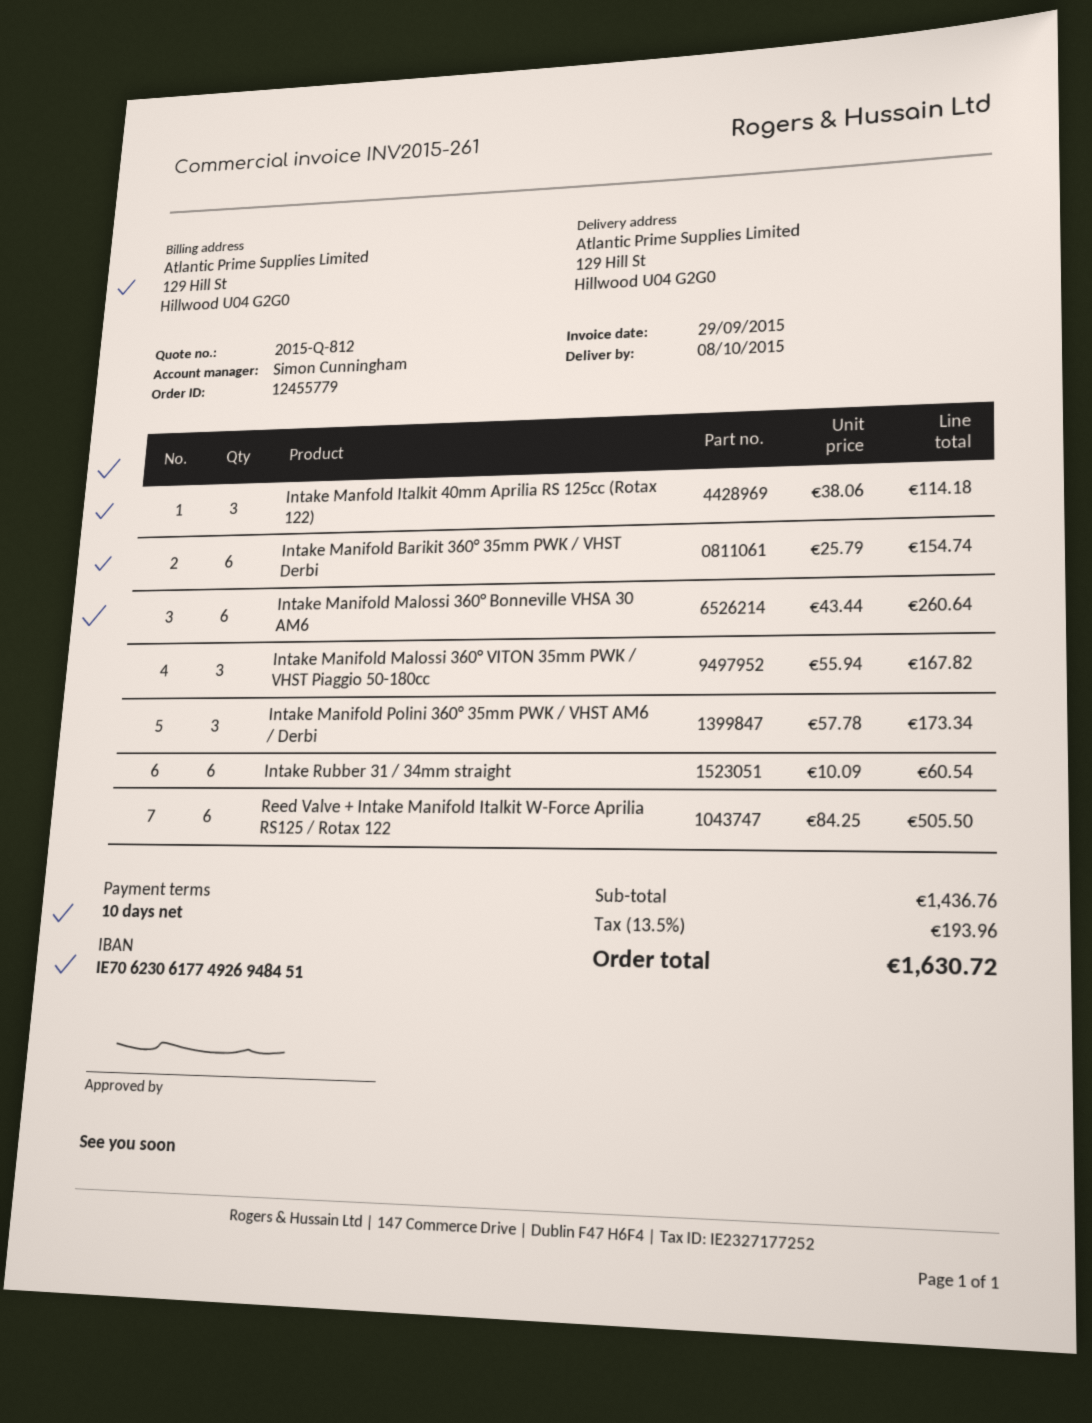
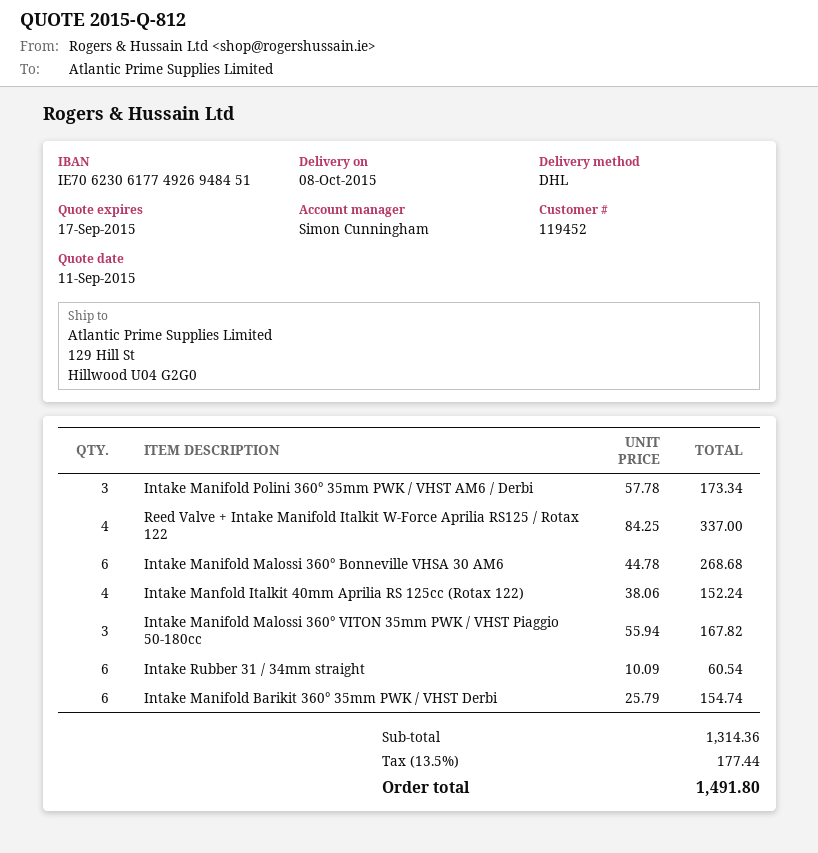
Intake Manfold Italkit 40mm Aprilia RS 125cc (Rotax 122): 3 x 38.06 = 114.18 -> 4 x 38.06 = 152.24
Intake Manifold Malossi 360° Bonneville VHSA 30 AM6: 6 x 43.44 = 260.64 -> 6 x 44.78 = 268.68
Reed Valve + Intake Manifold Italkit W-Force Aprilia RS125 / Rotax 122: 6 x 84.25 = 505.50 -> 4 x 84.25 = 337.00
subtotal: 1436.76 -> 1314.36
tax: 13.5% = 193.96 -> 13.5% = 177.44
total: 1630.72 -> 1491.80

